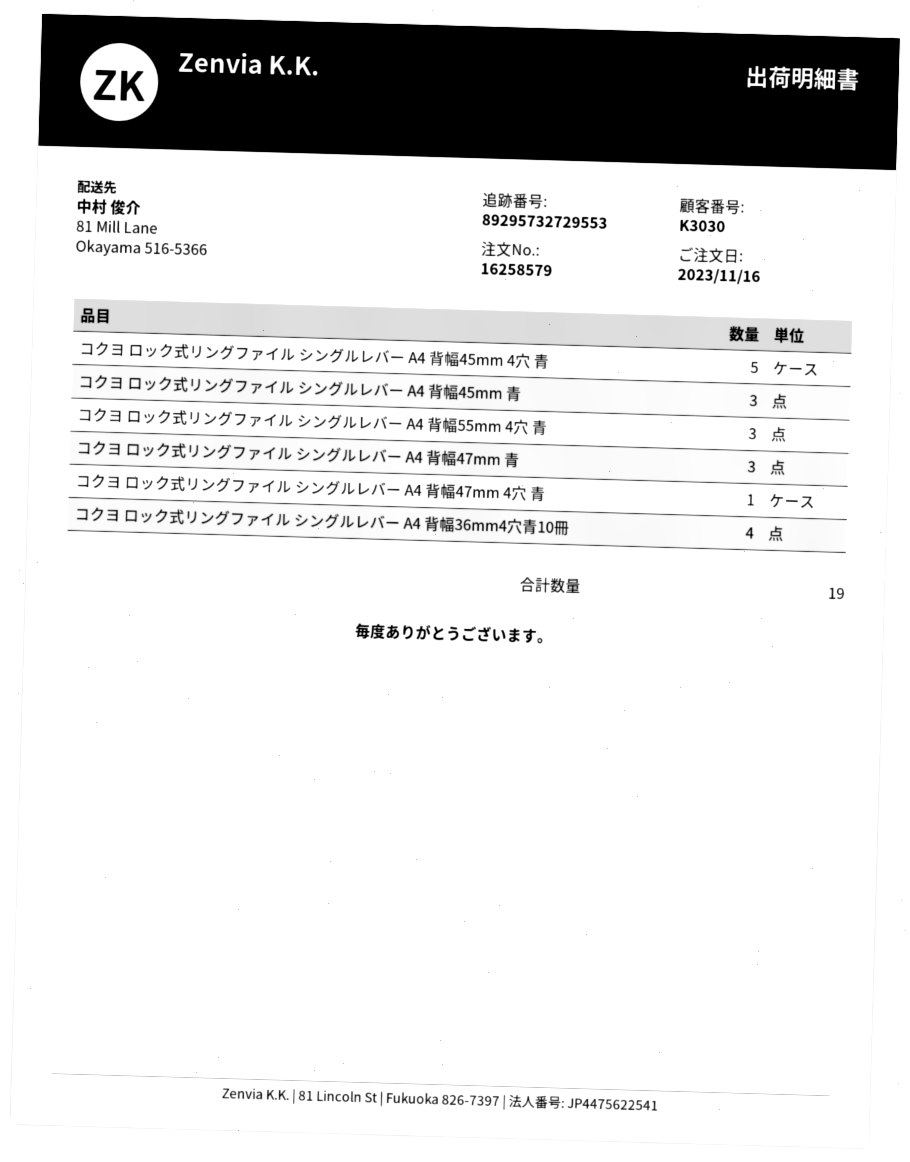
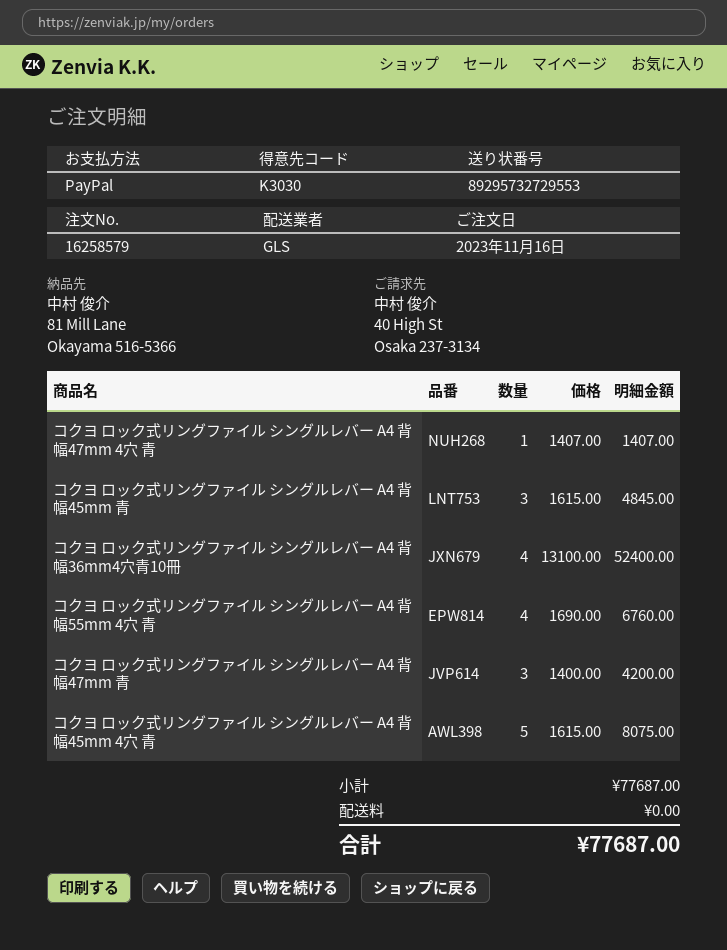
コクヨ ロック式リングファイル シングルレバー A4 背幅55mm 4穴 青: 3 -> 4

